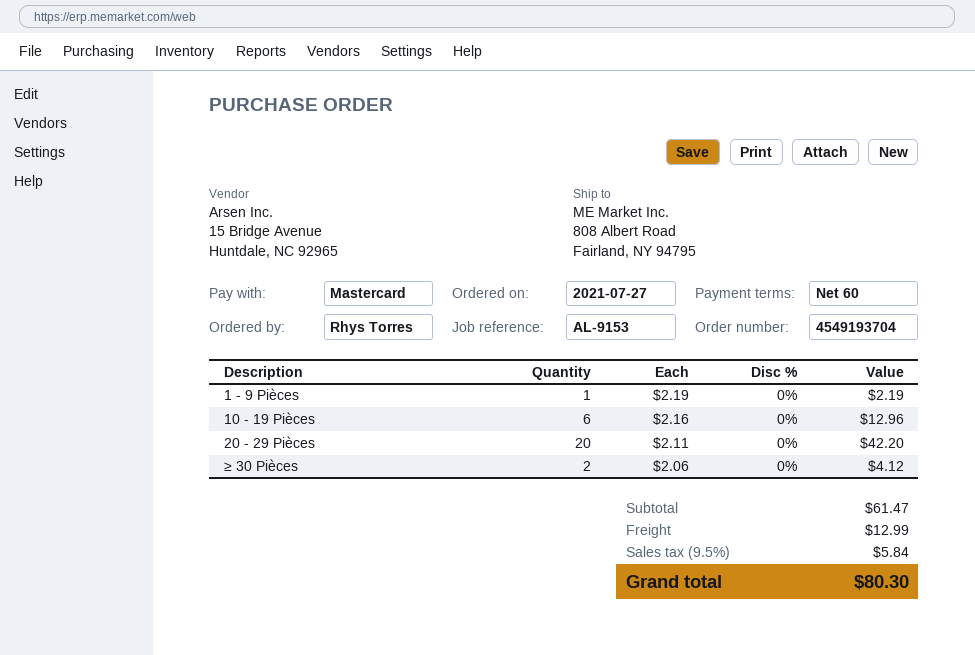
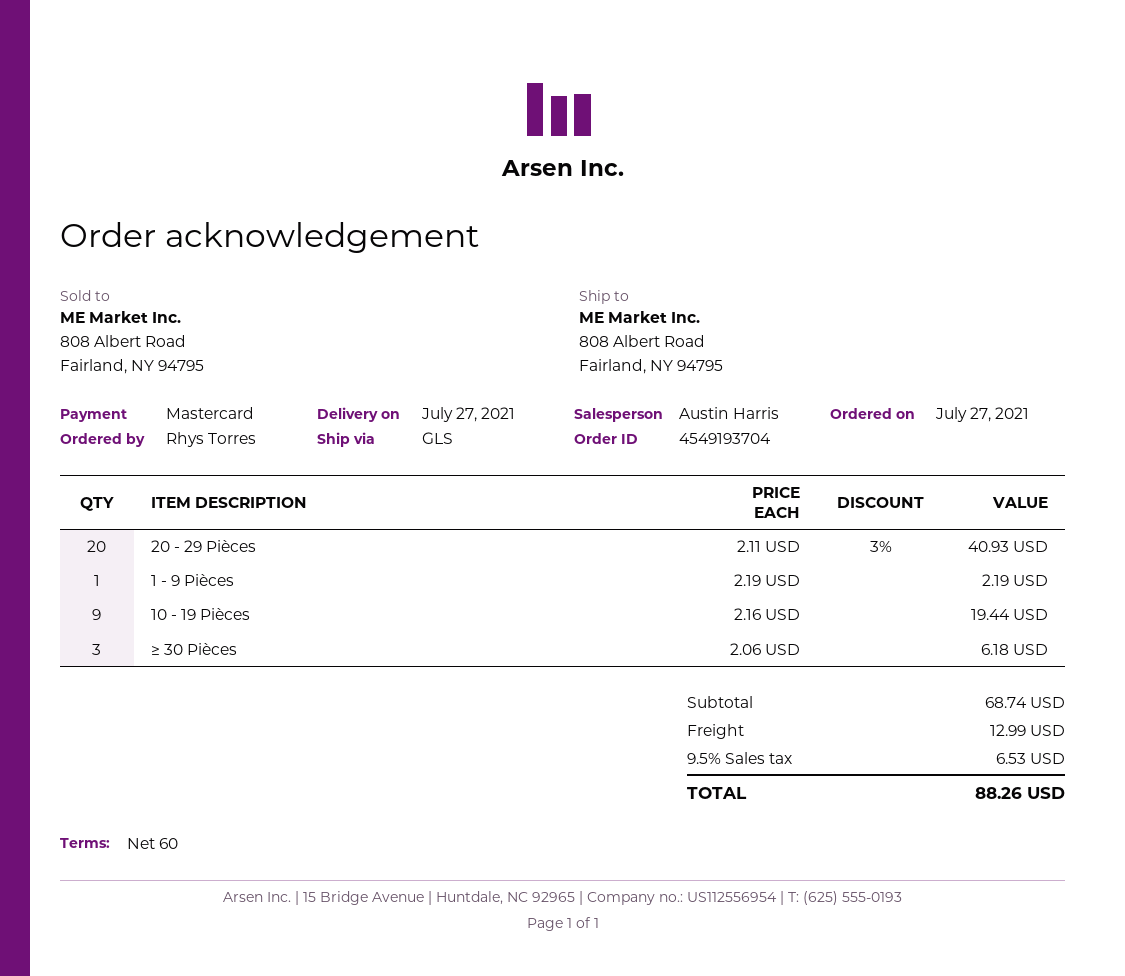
10 - 19 Pièces: 6 x 2.16 = 12.96 -> 9 x 2.16 = 19.44
20 - 29 Pièces: 20 x 2.11 = 42.20 -> 20 x 2.11 - 3% = 40.93
≥ 30 Pièces: 2 x 2.06 = 4.12 -> 3 x 2.06 = 6.18
subtotal: 61.47 -> 68.74
tax: 9.5% = 5.84 -> 9.5% = 6.53
total: 80.30 -> 88.26

